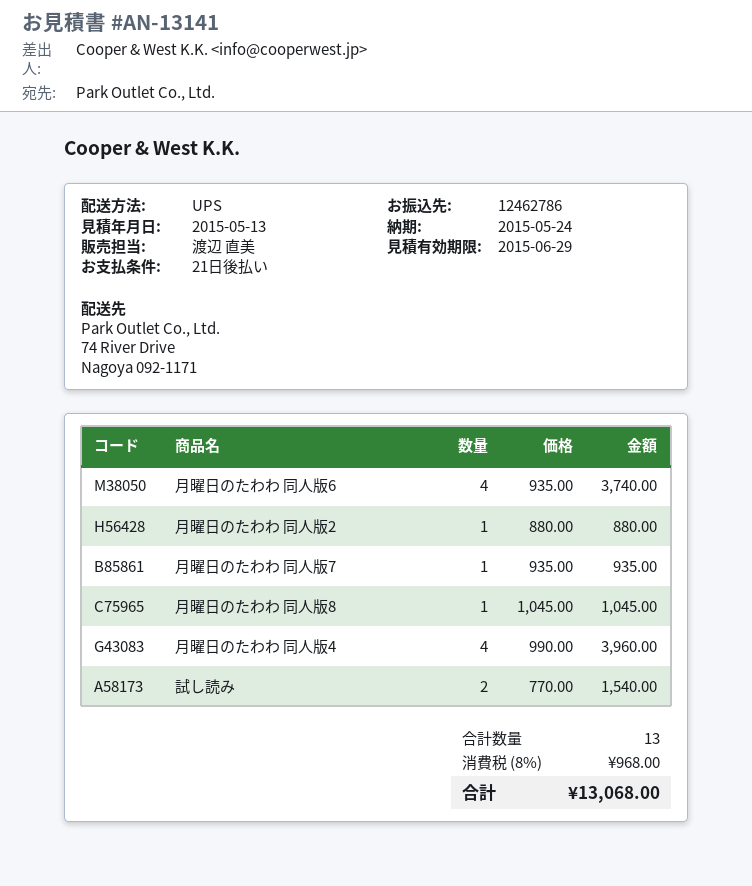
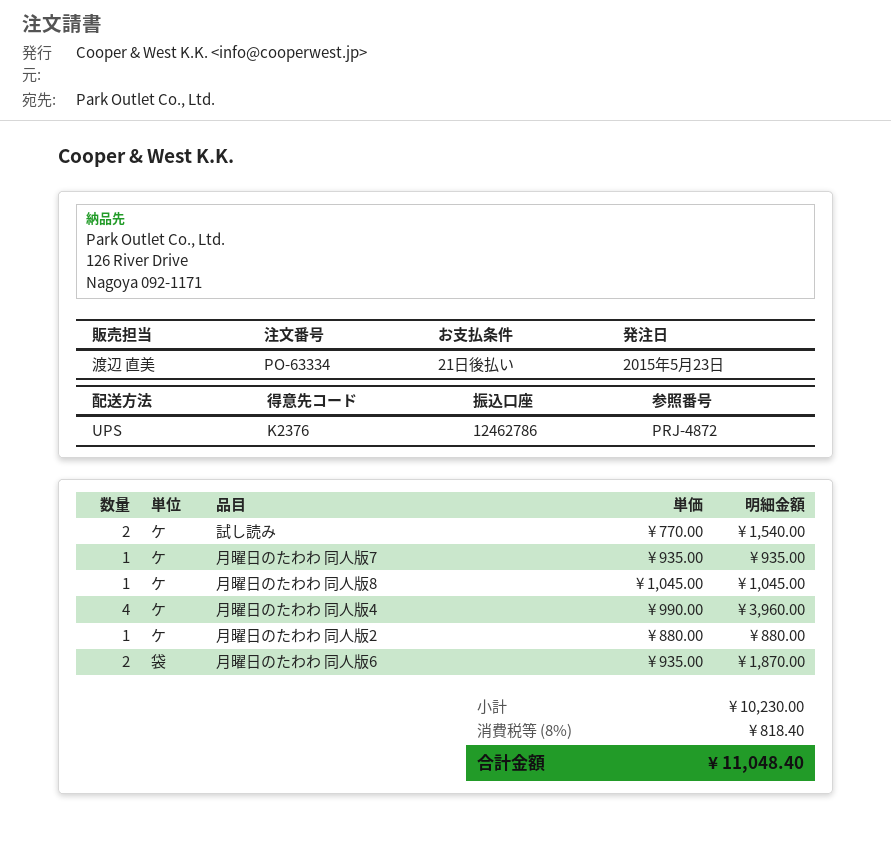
ship to: 74 River Drive, Nagoya 092-1171 -> 126 River Drive, Nagoya 092-1171
月曜日のたわわ 同人版6: 4 x 935.00 = 3740.00 -> 2 x 935.00 = 1870.00
tax: 8% = 968.00 -> 8% = 818.40
total: 13068.00 -> 11048.40

